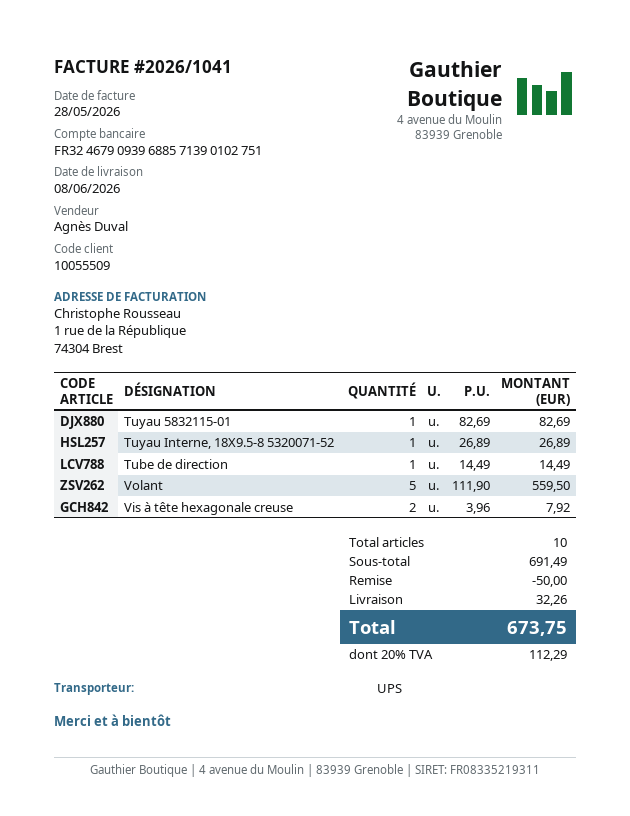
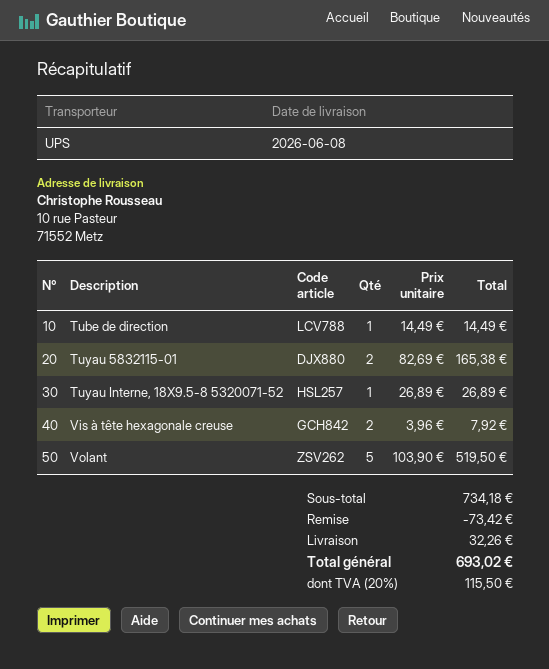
Tuyau 5832115-01: 1 x 82.69 = 82.69 -> 2 x 82.69 = 165.38
Volant: 5 x 111.90 = 559.50 -> 5 x 103.90 = 519.50
subtotal: 691.49 -> 734.18
discount: 50.00 -> 73.42
tax: 20% = 112.29 -> 20% = 115.50
total: 673.75 -> 693.02

